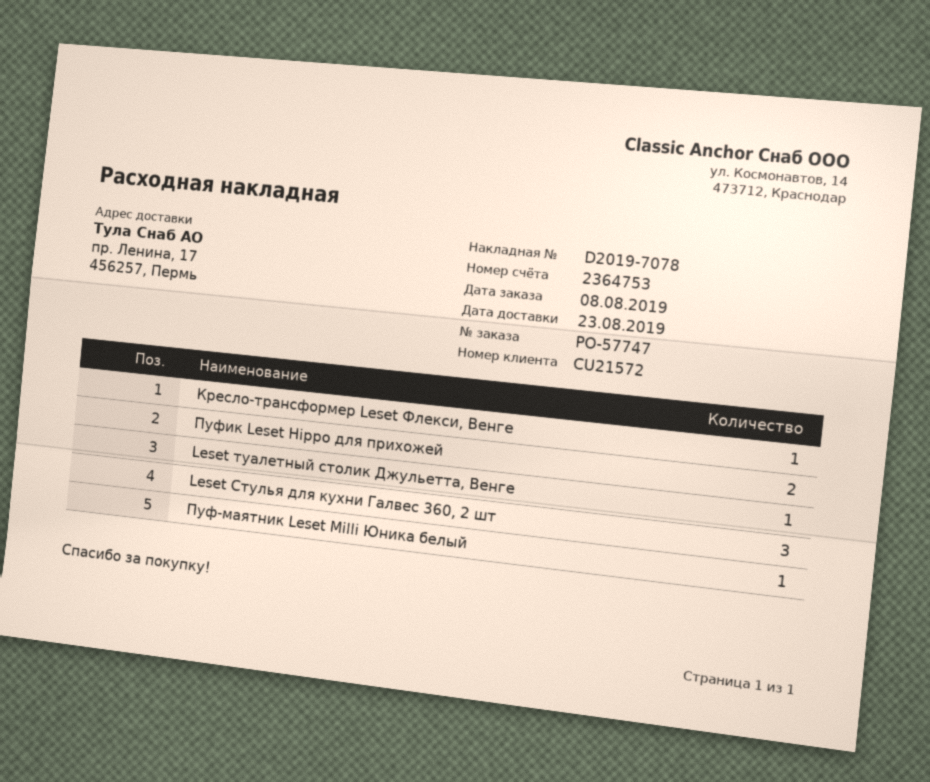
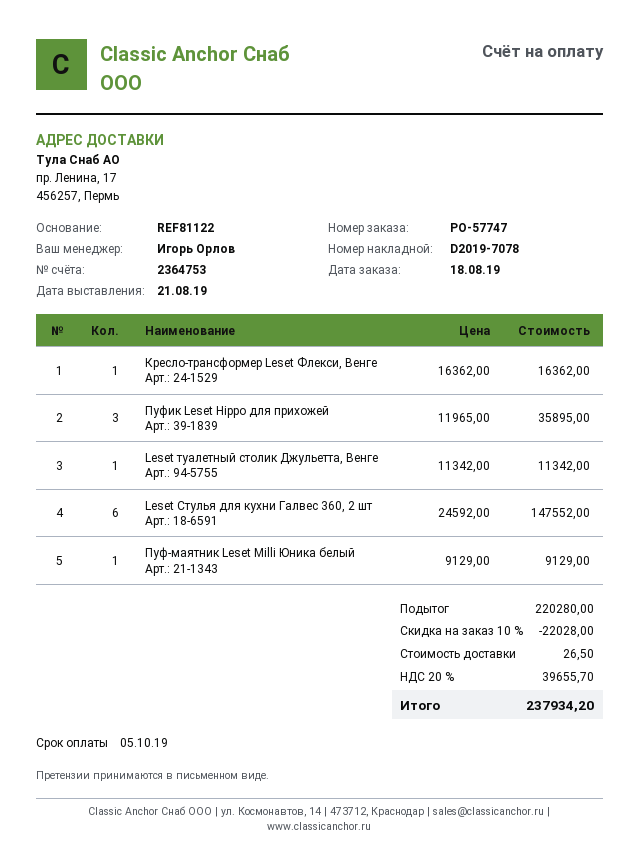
order date: 2019-08-08 -> 2019-08-18
Пуфик Leset Hippo для прихожей: 2 -> 3
Leset Стулья для кухни Галвес 360, 2 шт: 3 -> 6

